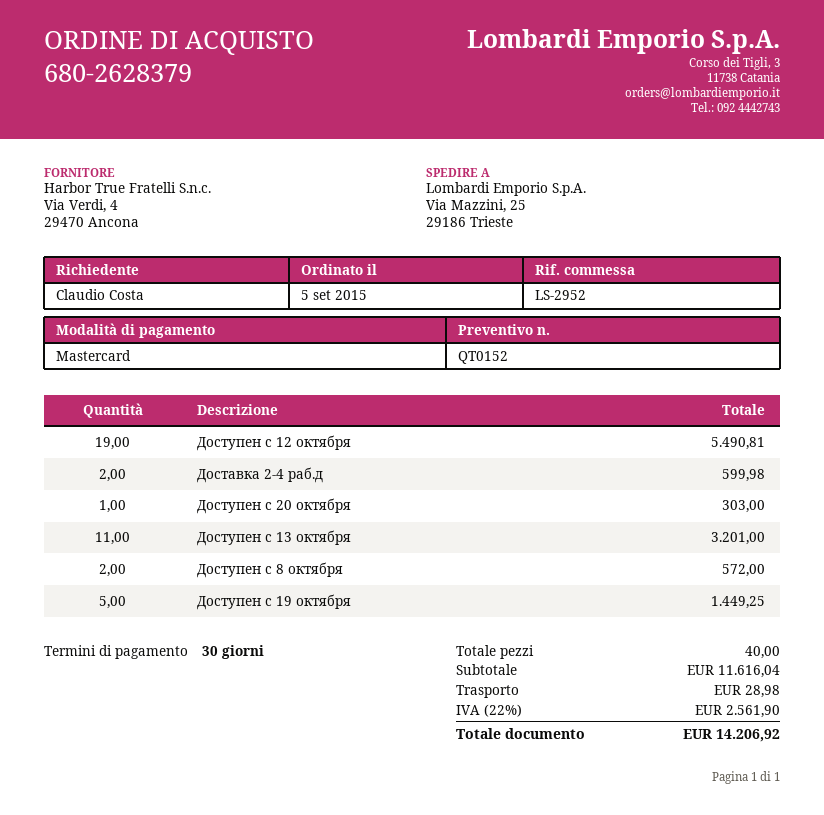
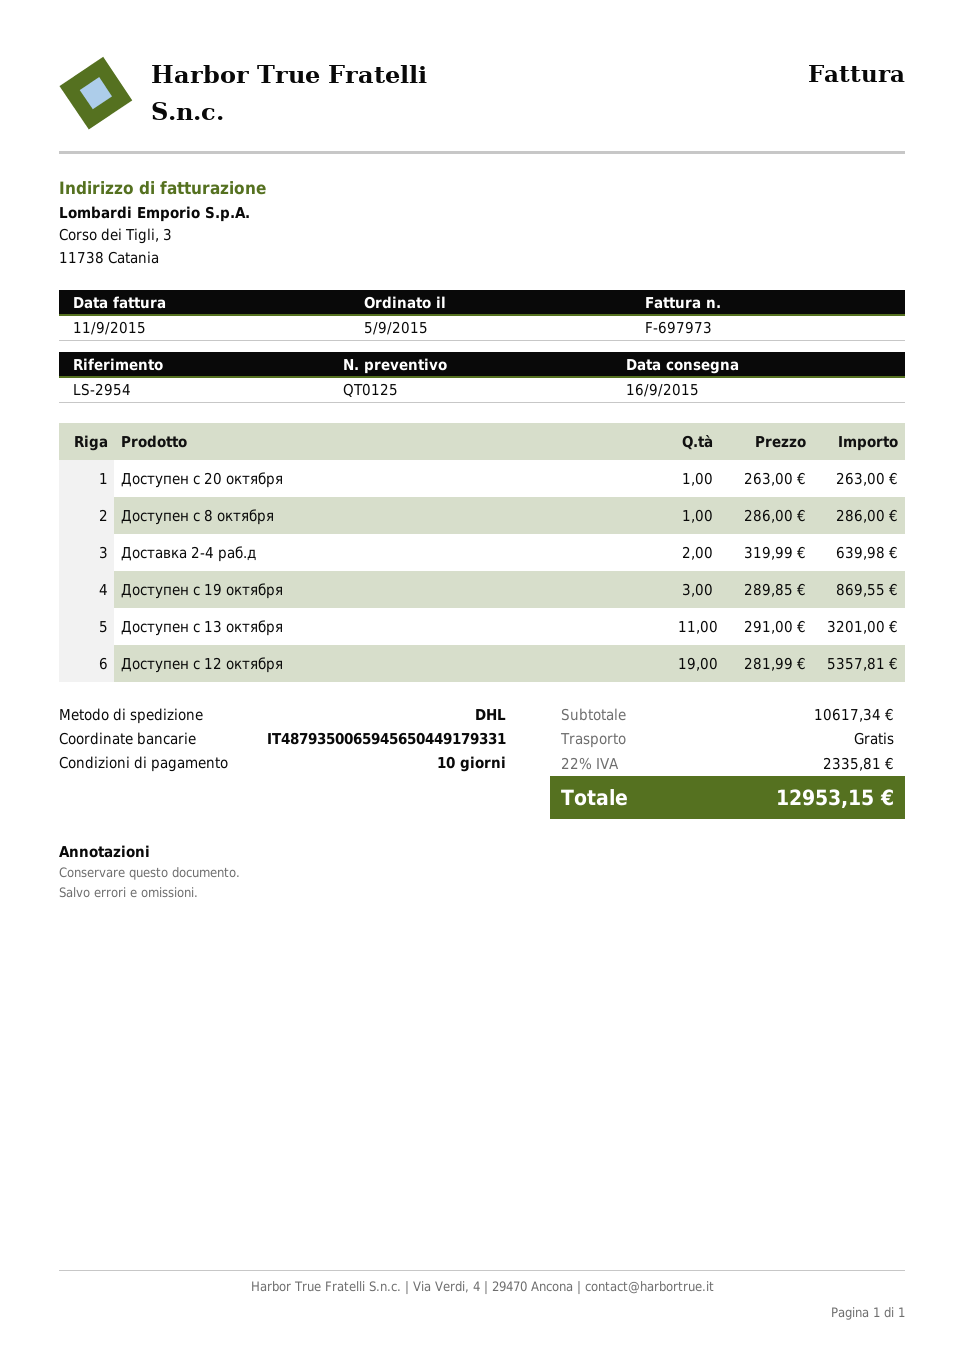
quote number: QT0152 -> QT0125
payment terms: 30 days -> 10 days
reference: LS-2952 -> LS-2954
Доступен c 12 октября: 19 for 5490.81 -> 19 for 5357.81
Доставка 2-4 раб.д: 2 for 599.98 -> 2 for 639.98
Доступен c 20 октября: 1 for 303.00 -> 1 for 263.00
Доступен c 8 октября: 2 for 572.00 -> 1 for 286.00
Доступен c 19 октября: 5 for 1449.25 -> 3 for 869.55
subtotal: 11616.04 -> 10617.34
shipping: 28.98 -> 0.00
tax: 22% = 2561.90 -> 22% = 2335.81
total: 14206.92 -> 12953.15

